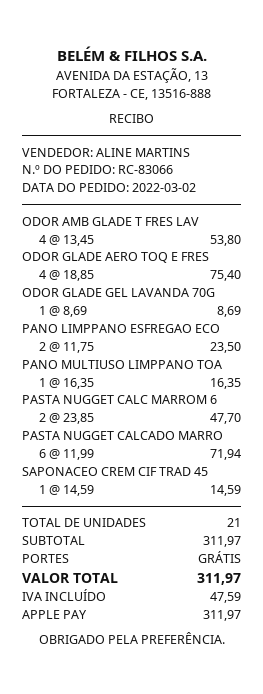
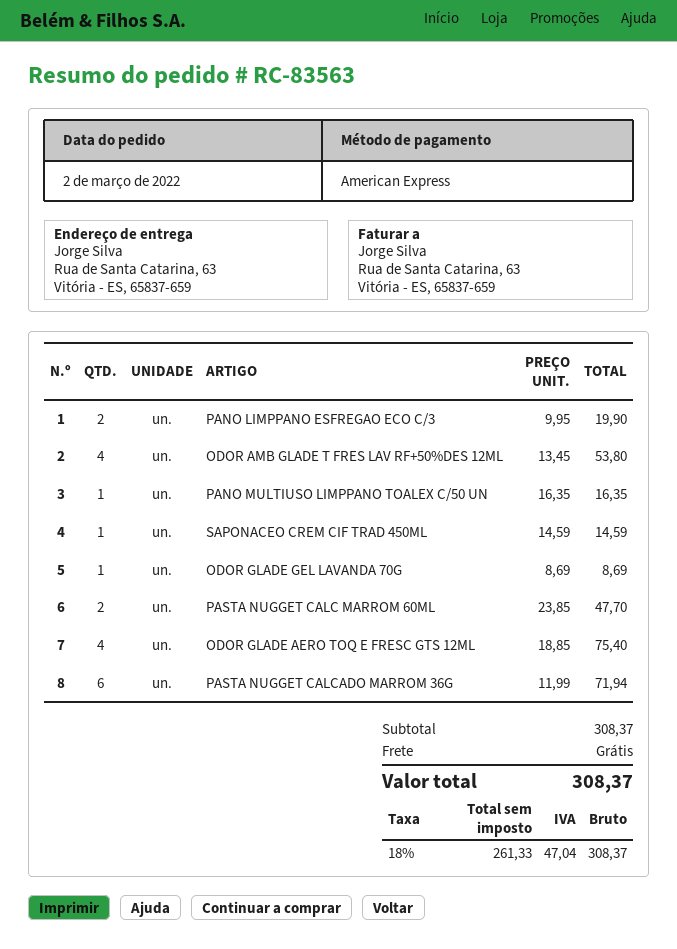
order number: RC-83066 -> RC-83563
payment method: Apple Pay -> American Express
PANO LIMPPANO ESFREGAO ECO: 2 x 11.75 = 23.50 -> 2 x 9.95 = 19.90
subtotal: 311.97 -> 308.37
tax: 47.59 -> 47.04
total: 311.97 -> 308.37

